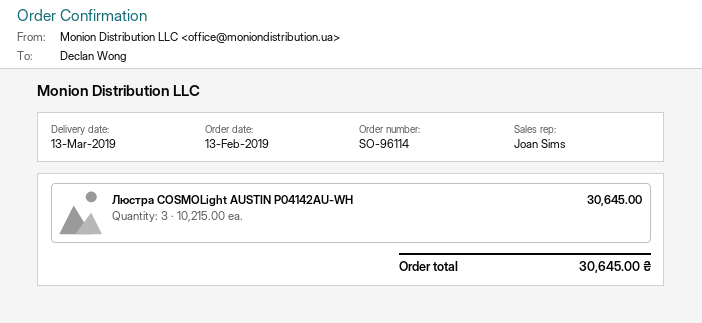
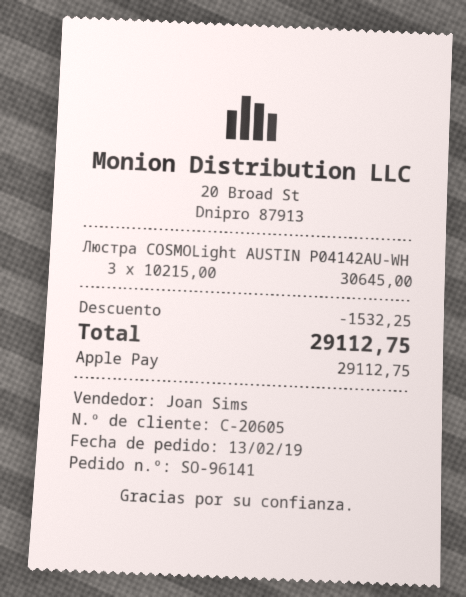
order number: SO-96114 -> SO-96141
discount: none -> 1532.25
total: 30645.00 -> 29112.75

